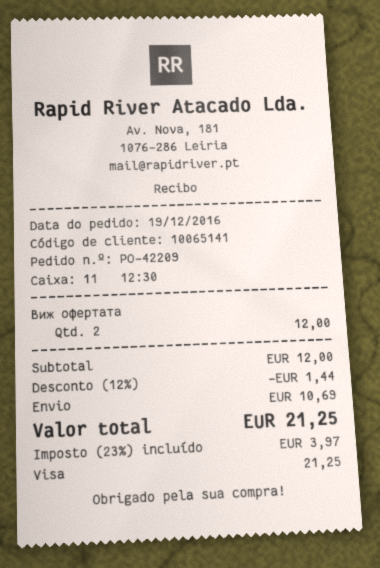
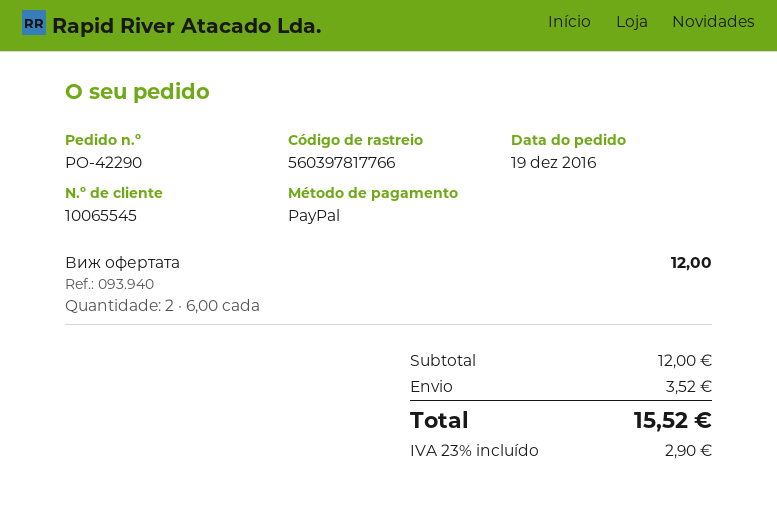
order number: PO-42209 -> PO-42290
customer number: 10065141 -> 10065545
payment method: Visa -> PayPal
discount: 12% = 1.44 -> none
shipping: 10.69 -> 3.52
tax: 23% = 3.97 -> 23% = 2.90
total: 21.25 -> 15.52

